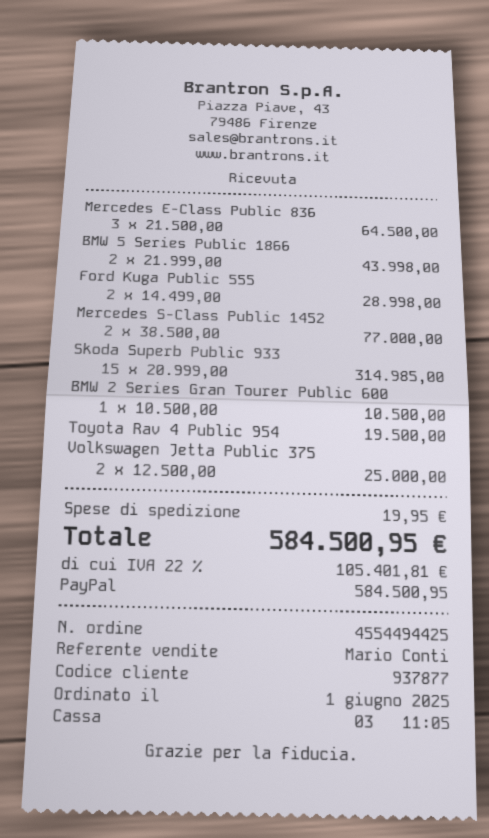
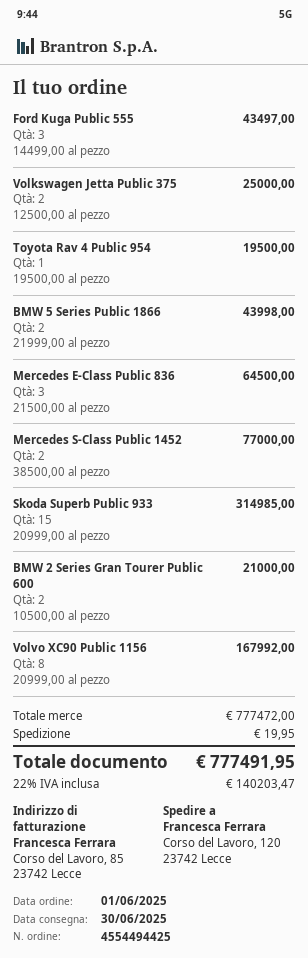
Ford Kuga Public 555: 2 x 14499.00 = 28998.00 -> 3 x 14499.00 = 43497.00
BMW 2 Series Gran Tourer Public 600: 1 x 10500.00 = 10500.00 -> 2 x 10500.00 = 21000.00
Volvo XC90 Public 1156: none -> 8 x 20999.00 = 167992.00
tax: 22% = 105401.81 -> 22% = 140203.47
total: 584500.95 -> 777491.95

